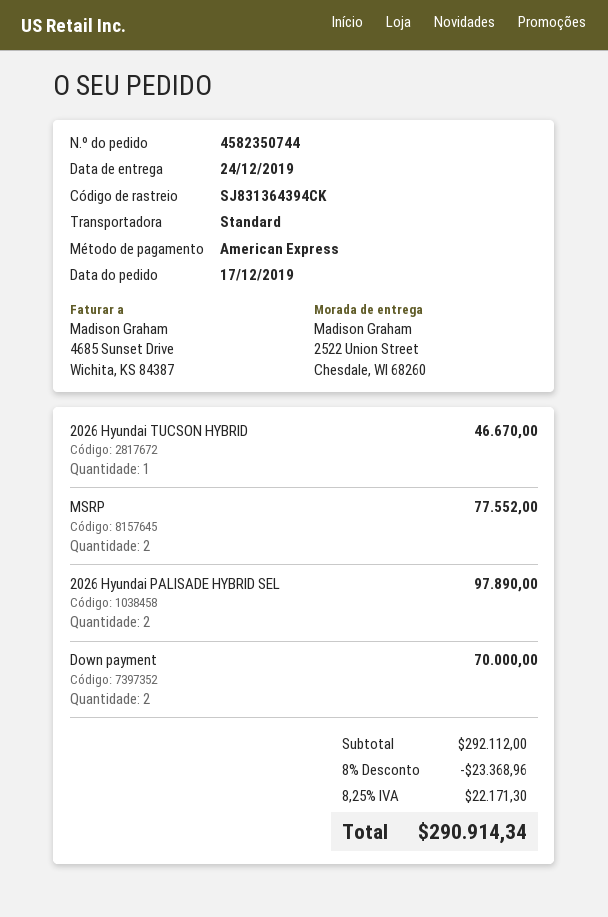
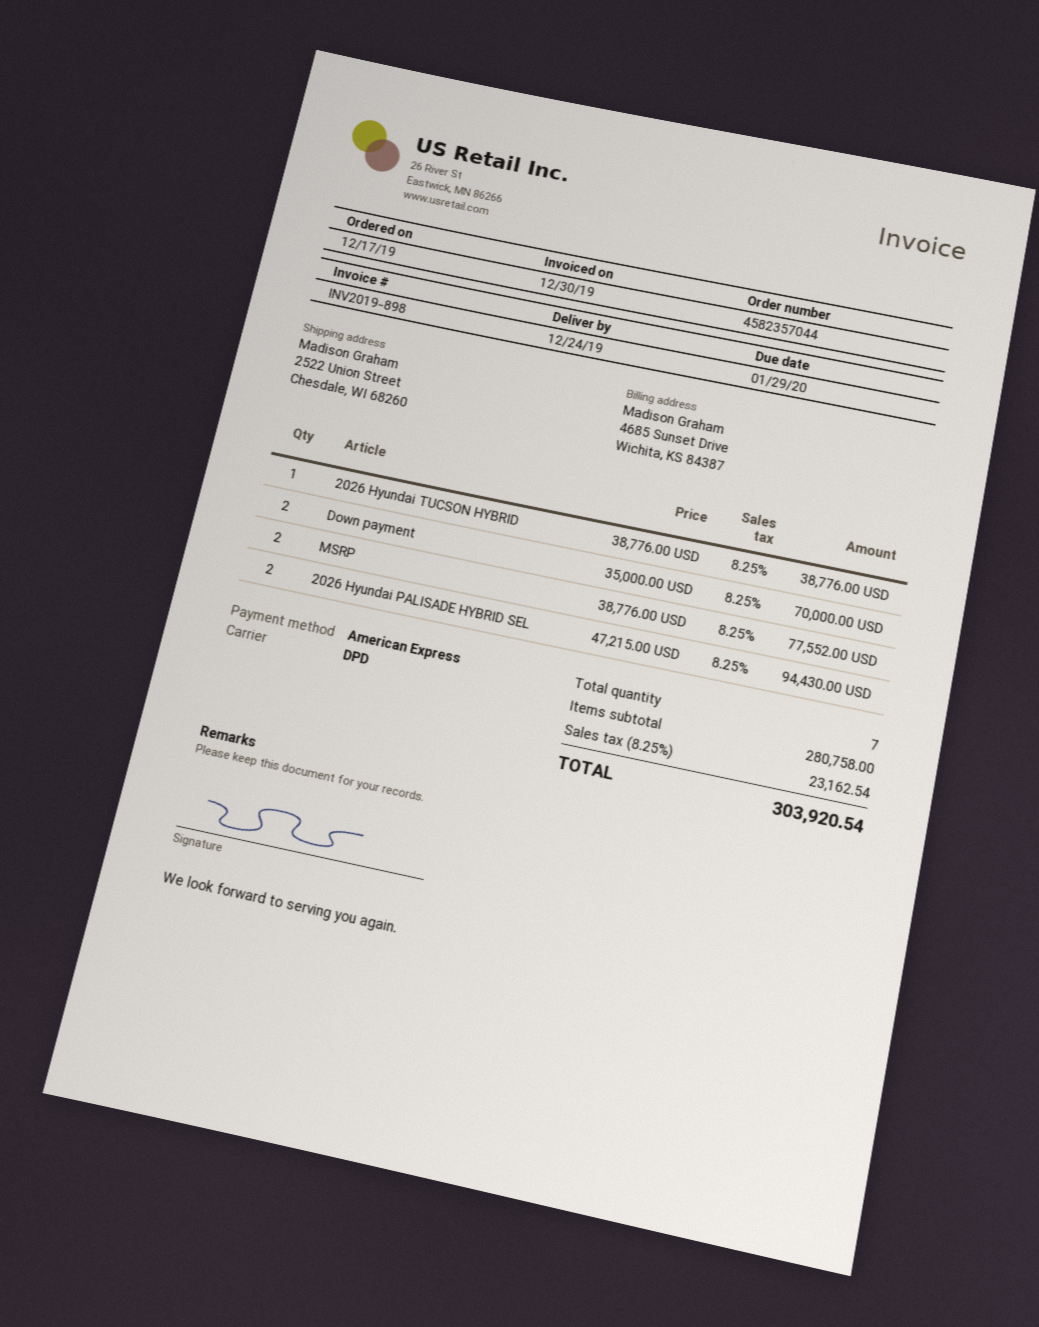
order number: 4582350744 -> 4582357044
shipping method: standard -> DPD
2026 Hyundai TUCSON HYBRID: 1 for 46670.00 -> 1 for 38776.00
2026 Hyundai PALISADE HYBRID SEL: 2 for 97890.00 -> 2 for 94430.00
subtotal: 292112.00 -> 280758.00
discount: 8% = 23368.96 -> none
tax: 8.25% = 22171.30 -> 8.25% = 23162.54
total: 290914.34 -> 303920.54

